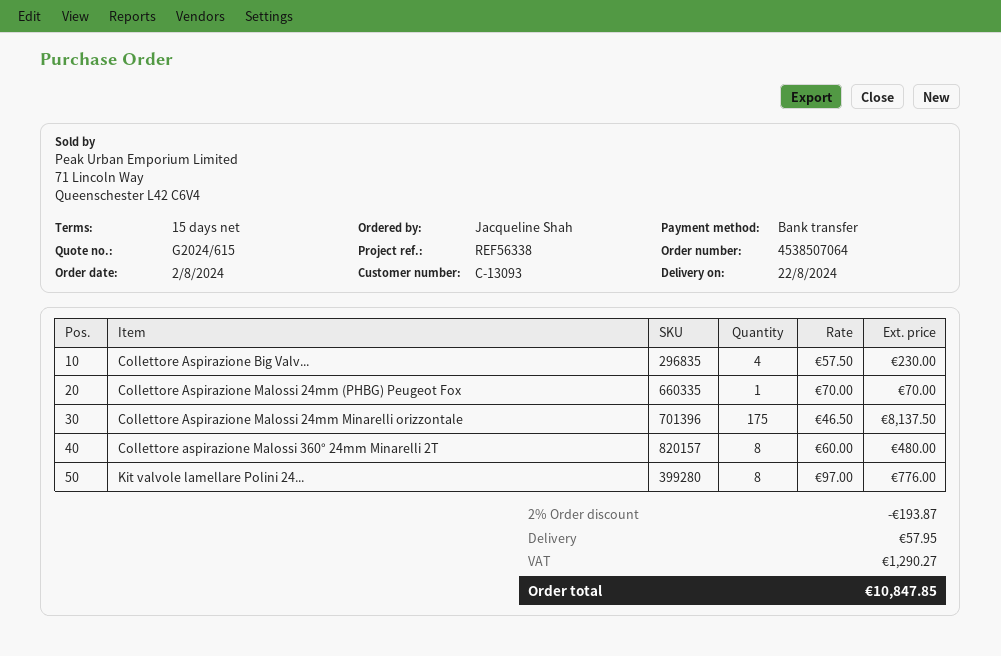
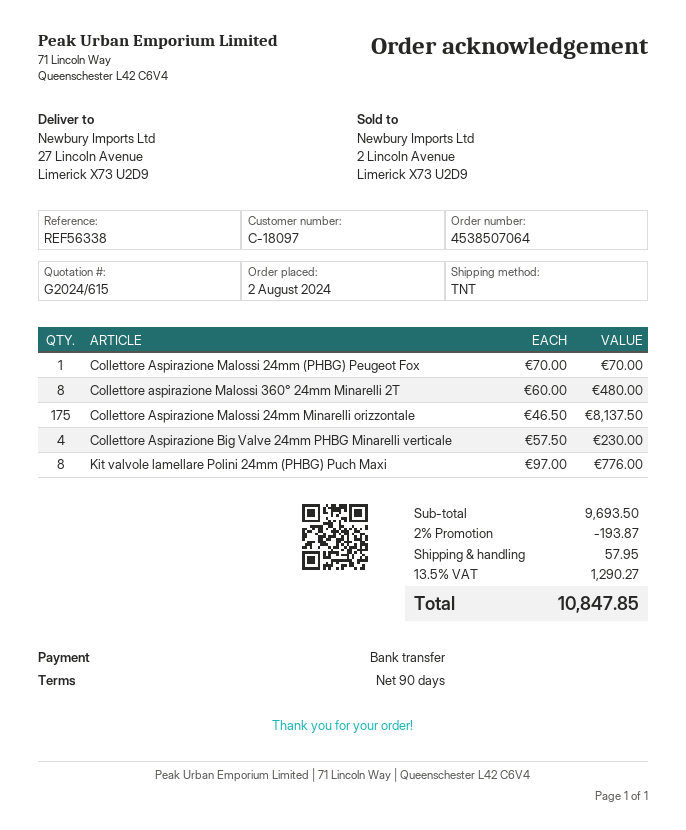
payment terms: 15 days -> 90 days
customer number: C-13093 -> C-18097

